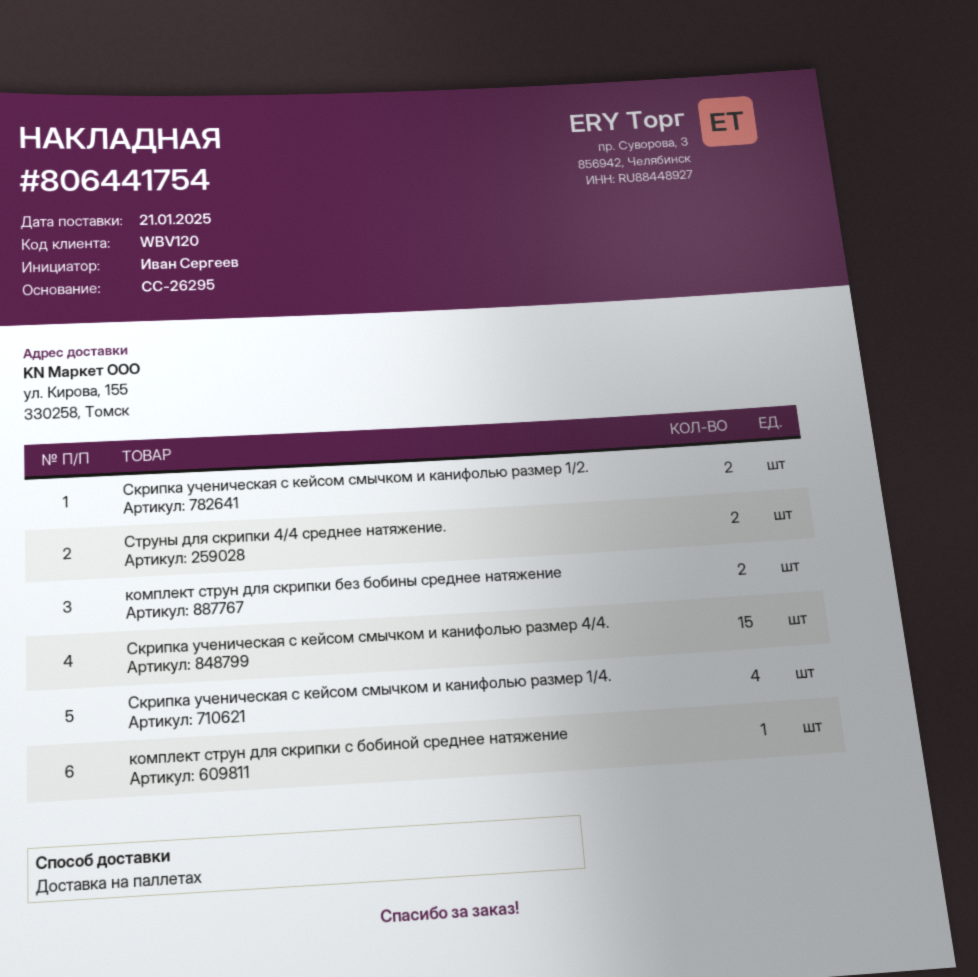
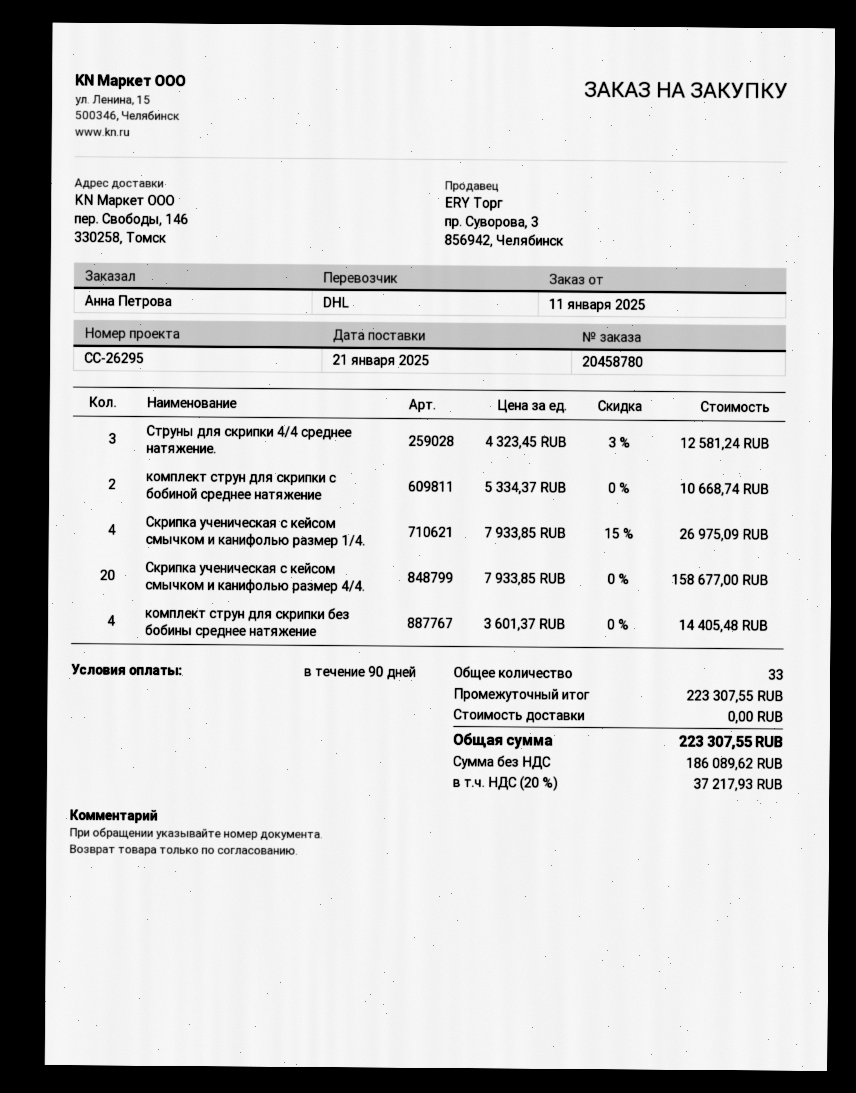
ordered by: Иван Сергеев -> Анна Петрова
shipping method: pallet freight -> DHL
ship to: ул. Кирова, 155, 330258, Томск -> пер. Свободы, 146, 330258, Томск
Скрипка ученическая с кейсом смычком и канифолью размер 1/2.: 2 -> none
Струны для скрипки 4/4 среднее натяжение.: 2 -> 3
комплект струн для скрипки без бобины среднее натяжение: 2 -> 4
Скрипка ученическая с кейсом смычком и канифолью размер 4/4.: 15 -> 20
комплект струн для скрипки с бобиной среднее натяжение: 1 -> 2

